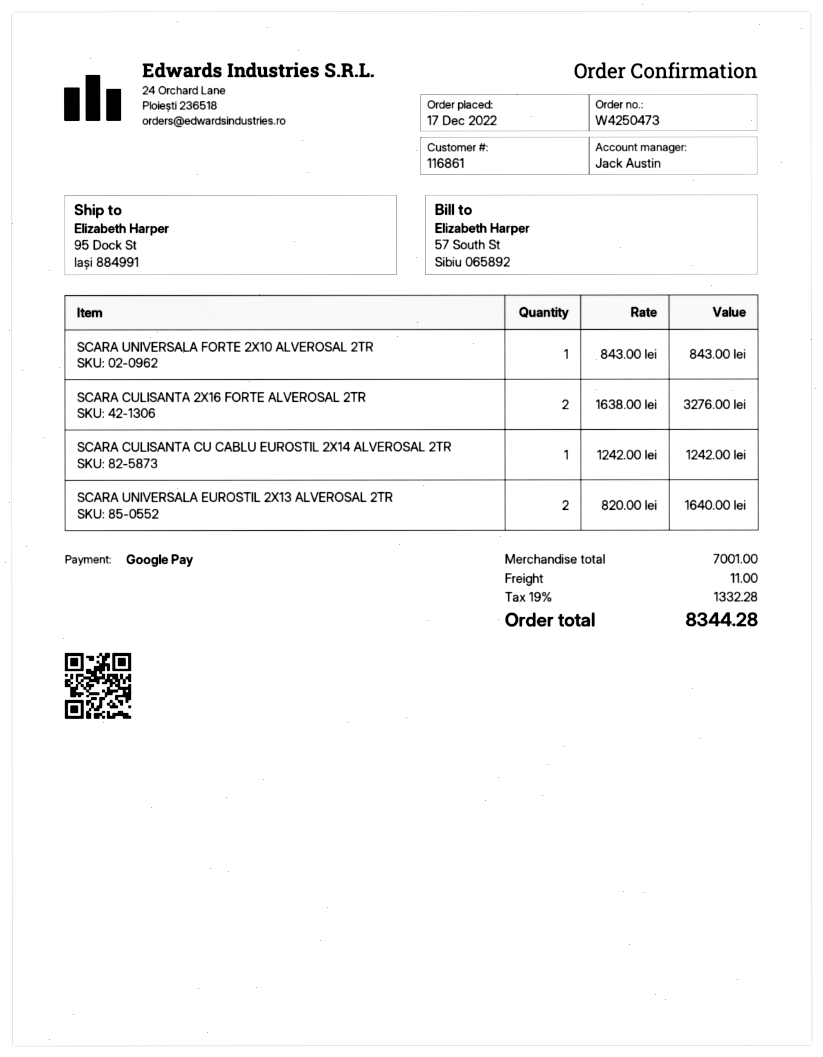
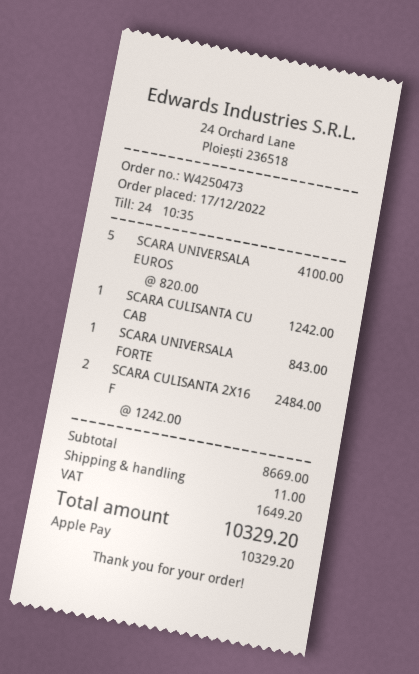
payment method: Google Pay -> Apple Pay
SCARA CULISANTA 2X16 FORTE ALVEROSAL 2TR: 2 x 1638.00 = 3276.00 -> 2 x 1242.00 = 2484.00
SCARA UNIVERSALA EUROSTIL 2X13 ALVEROSAL 2TR: 2 x 820.00 = 1640.00 -> 5 x 820.00 = 4100.00
subtotal: 7001.00 -> 8669.00
tax: 1332.28 -> 1649.20
total: 8344.28 -> 10329.20

